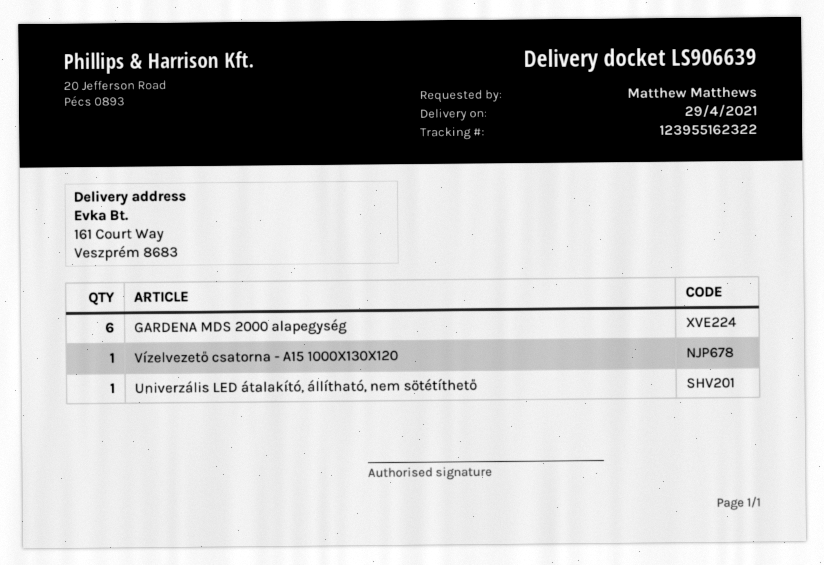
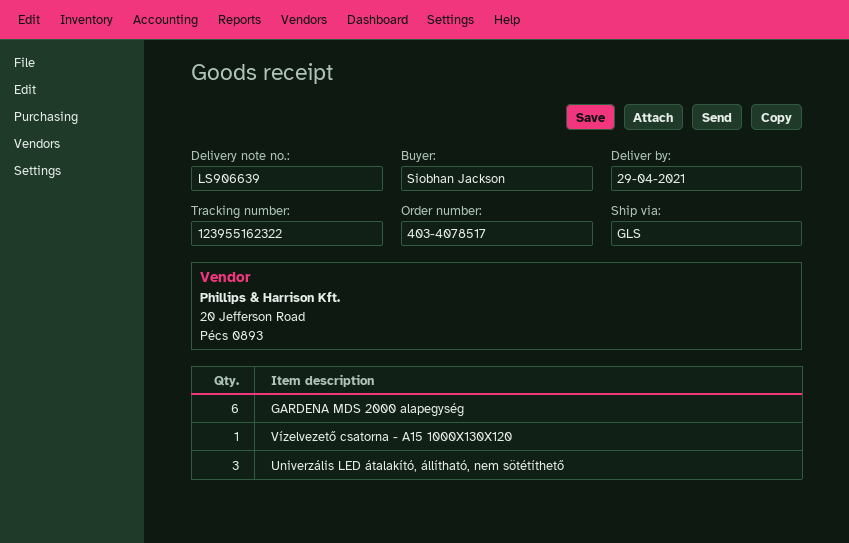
ordered by: Matthew Matthews -> Siobhan Jackson
Univerzális LED átalakító, állítható, nem sötétíthető: 1 -> 3

